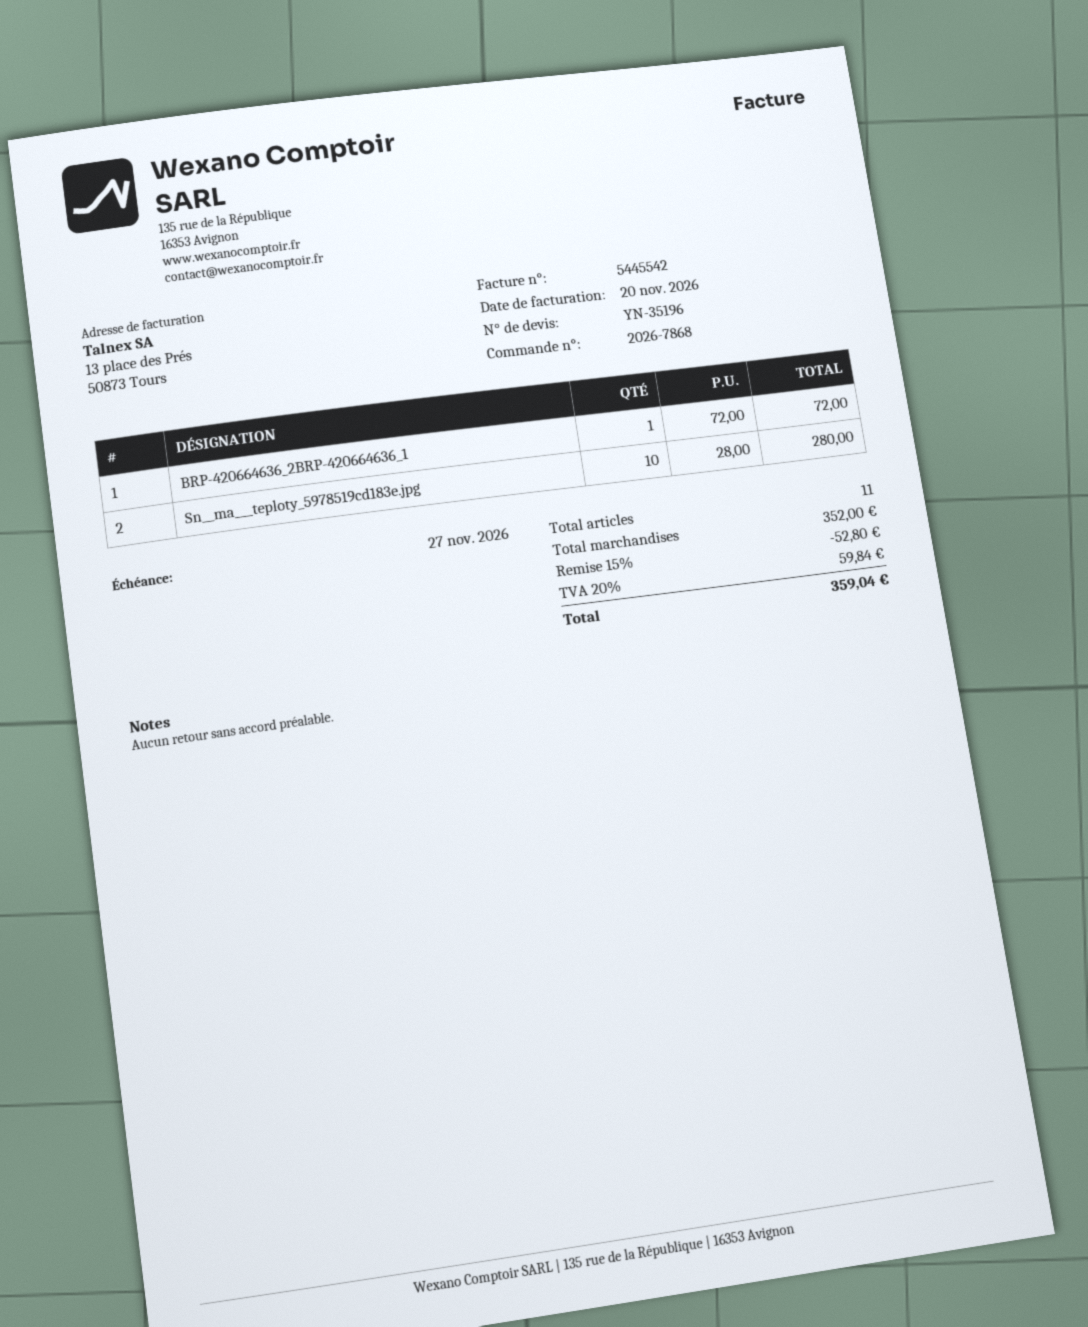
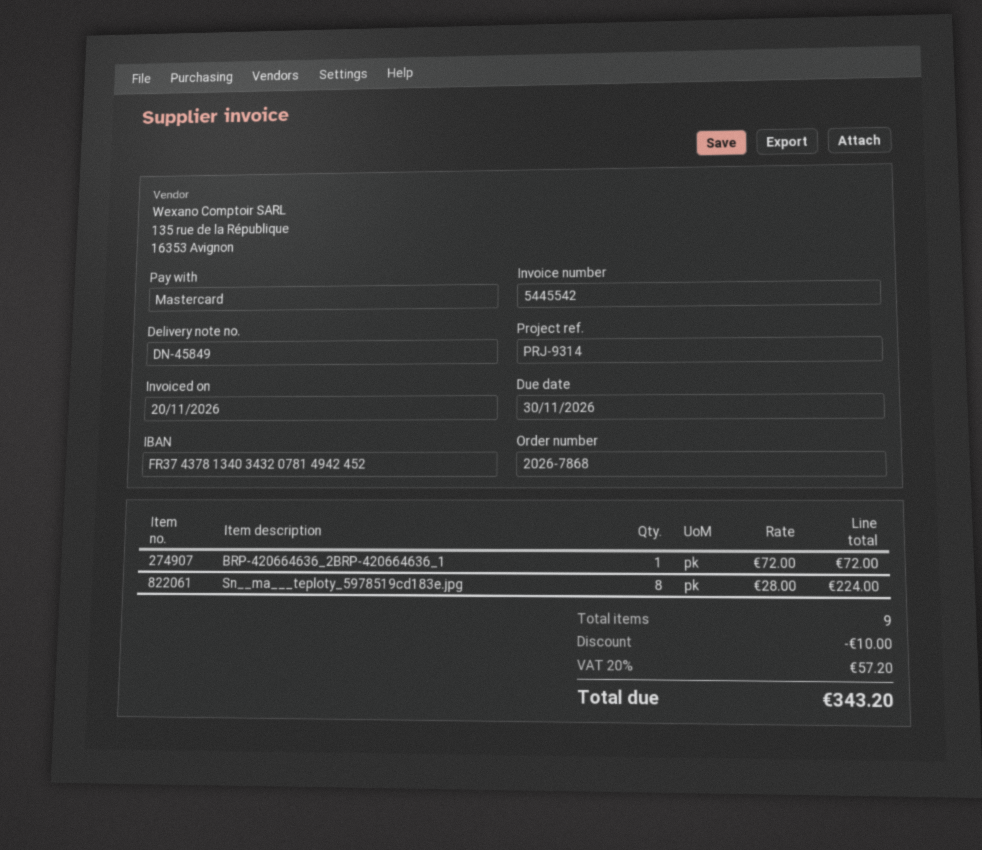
due date: 2026-11-27 -> 2026-11-30
Sn__ma___teploty_5978519cd183e.jpg: 10 x 28.00 = 280.00 -> 8 x 28.00 = 224.00
total quantity: 11 -> 9
discount: 52.80 -> 10.00
tax: 20% = 59.84 -> 20% = 57.20
total: 359.04 -> 343.20

